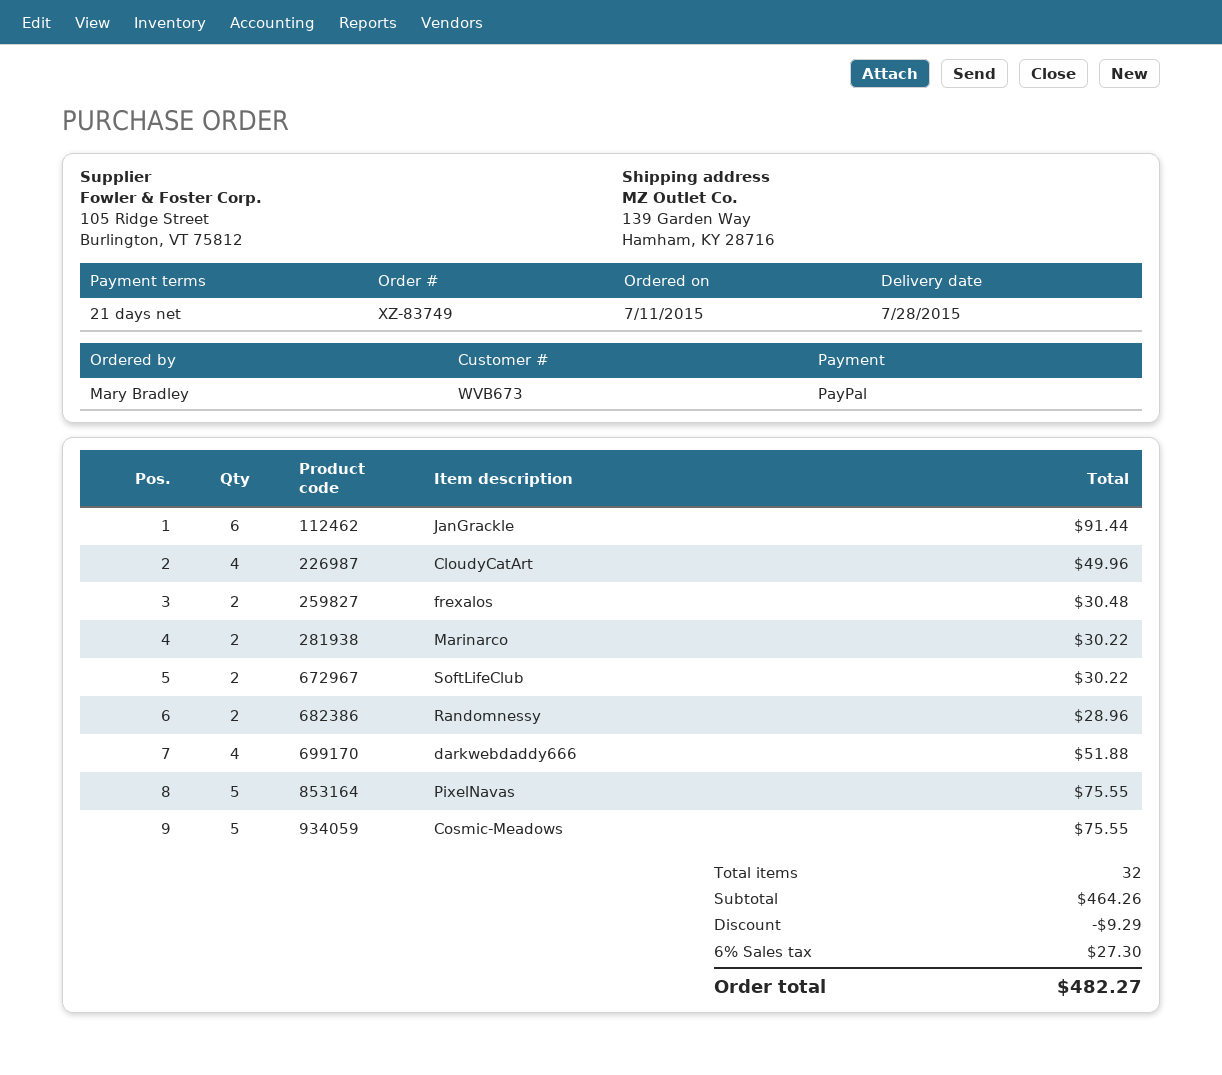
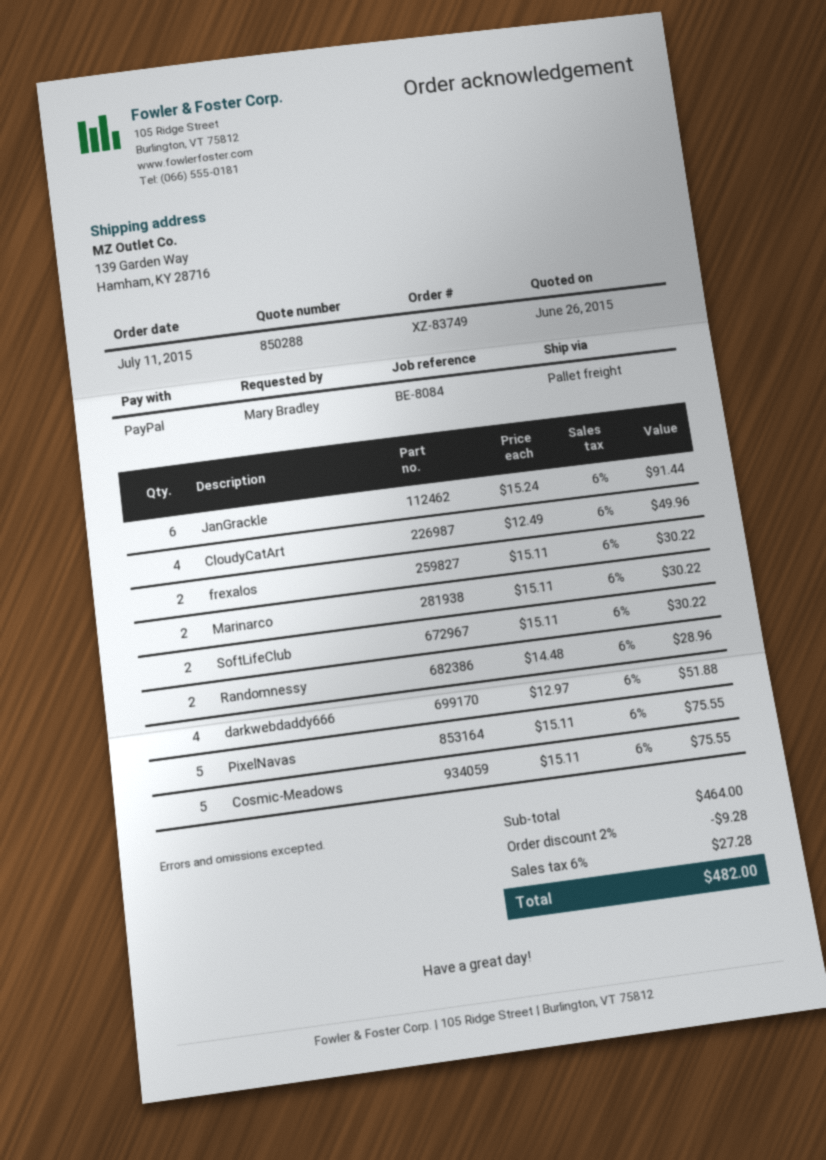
frexalos: 2 for 30.48 -> 2 for 30.22
subtotal: 464.26 -> 464.00
discount: 9.29 -> 9.28
tax: 6% = 27.30 -> 6% = 27.28
total: 482.27 -> 482.00

